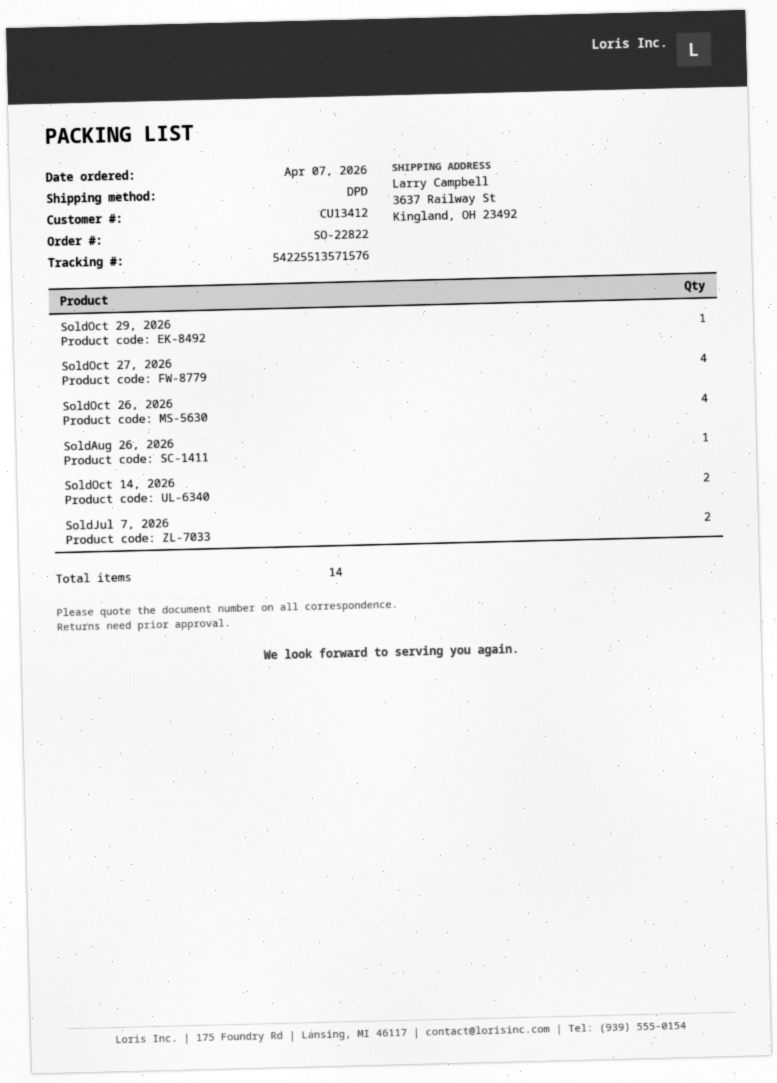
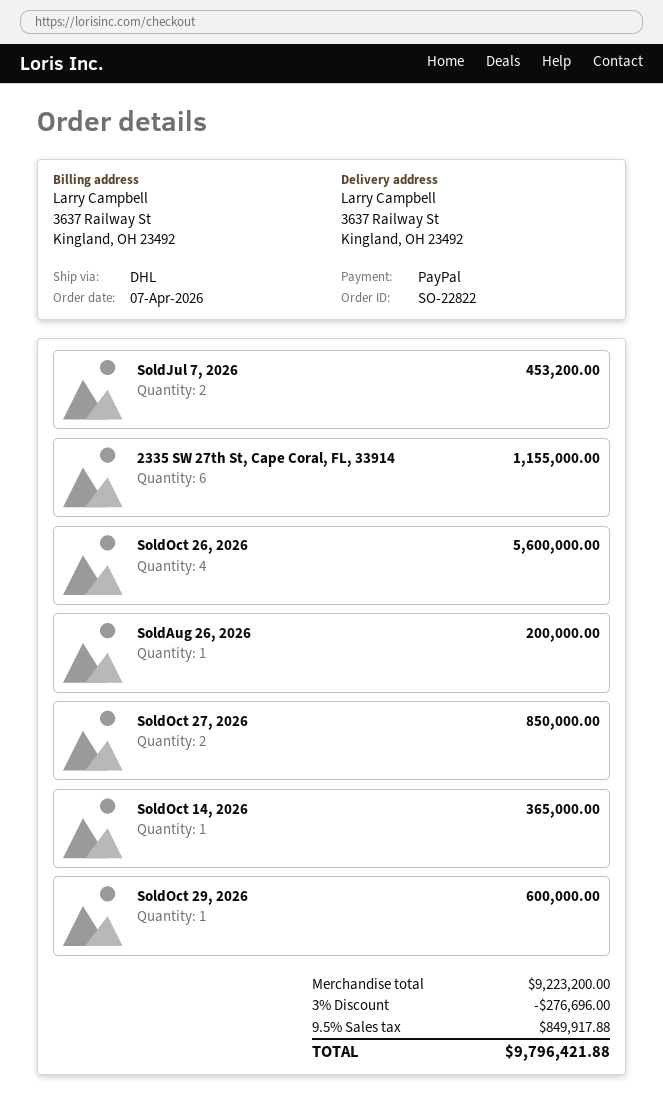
shipping method: DPD -> DHL
SoldOct 27, 2026: 4 -> 2
SoldOct 14, 2026: 2 -> 1
2335 SW 27th St, Cape Coral, FL, 33914: none -> 6

